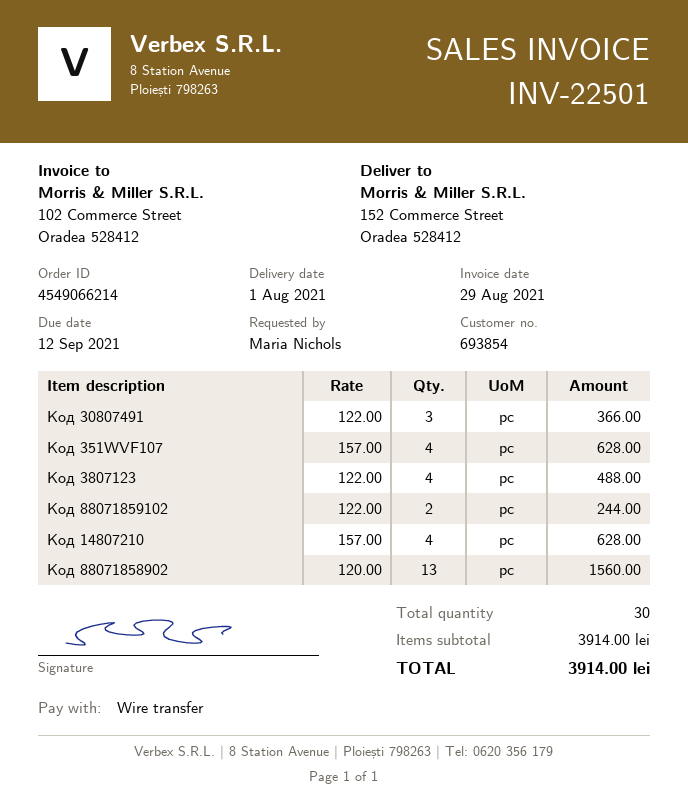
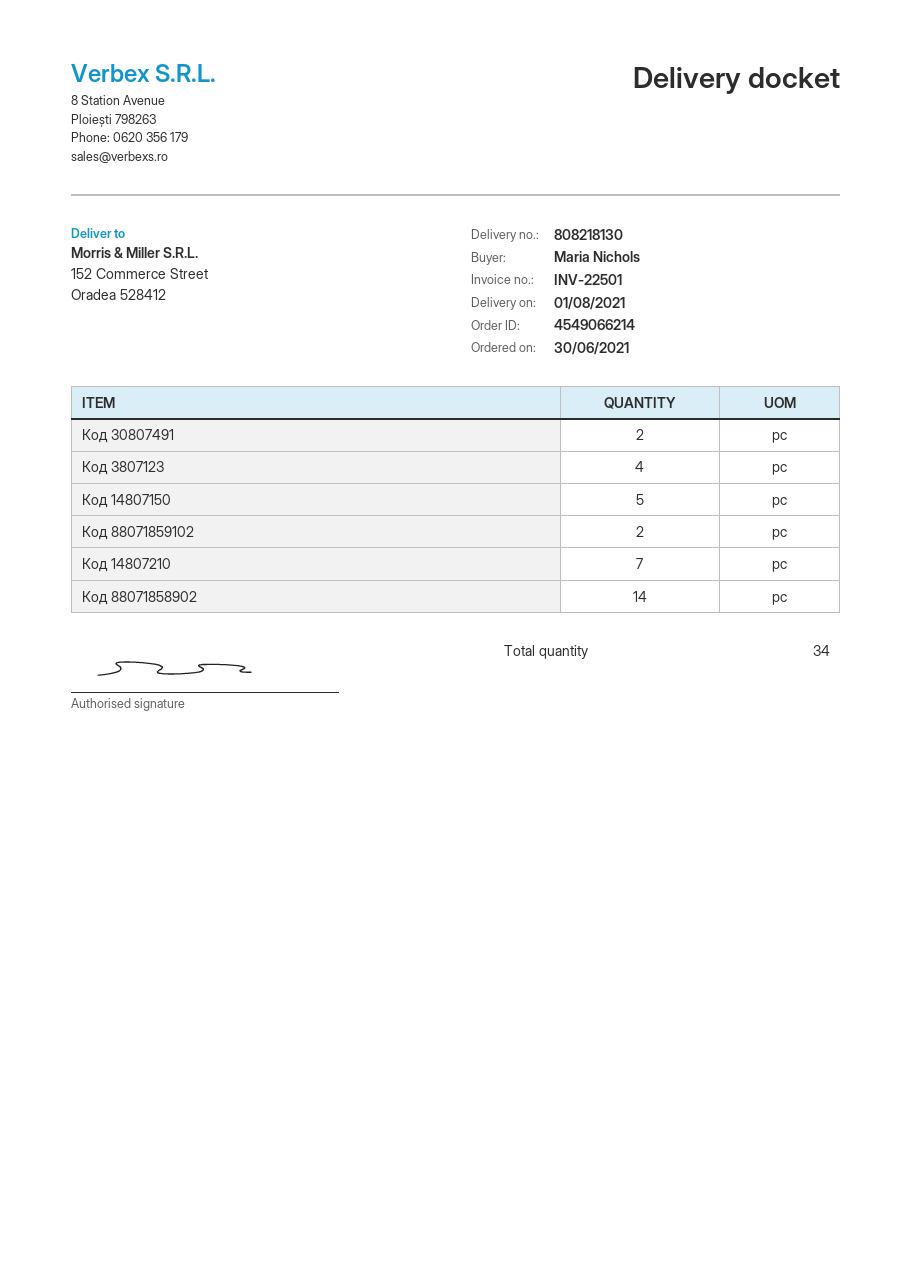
Код 30807491: 3 -> 2
Код 351WVF107: 4 -> none
Код 14807210: 4 -> 7
Код 88071858902: 13 -> 14
Код 14807150: none -> 5
total quantity: 30 -> 34

